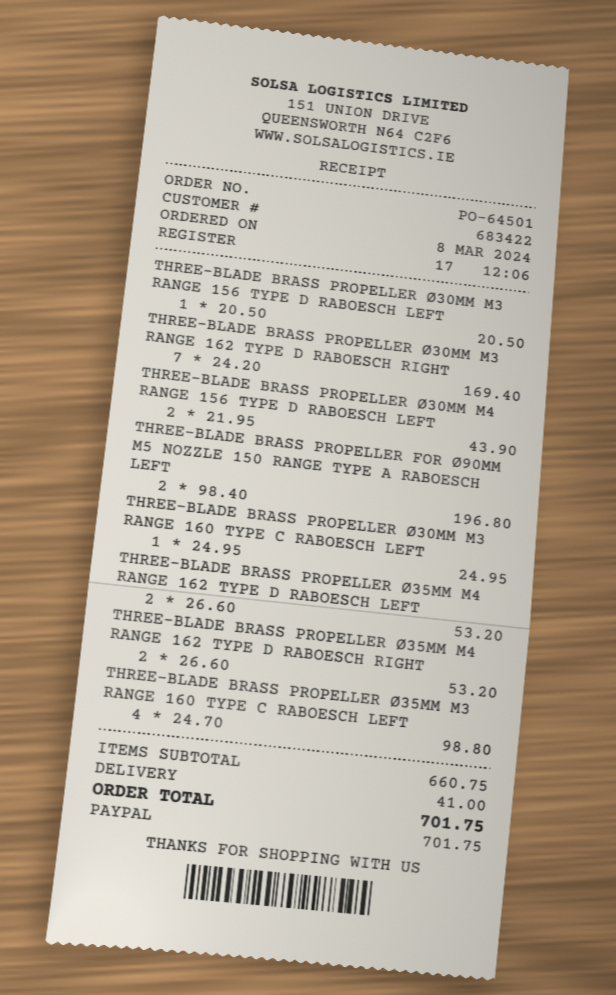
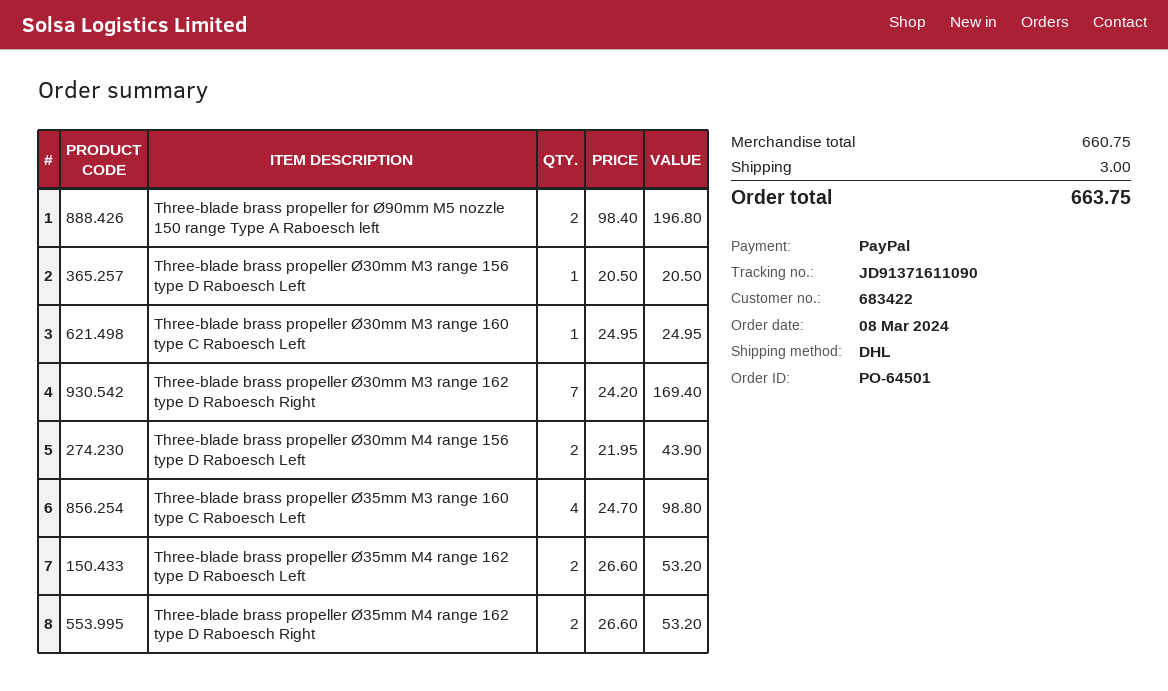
shipping: 41.00 -> 3.00
total: 701.75 -> 663.75

